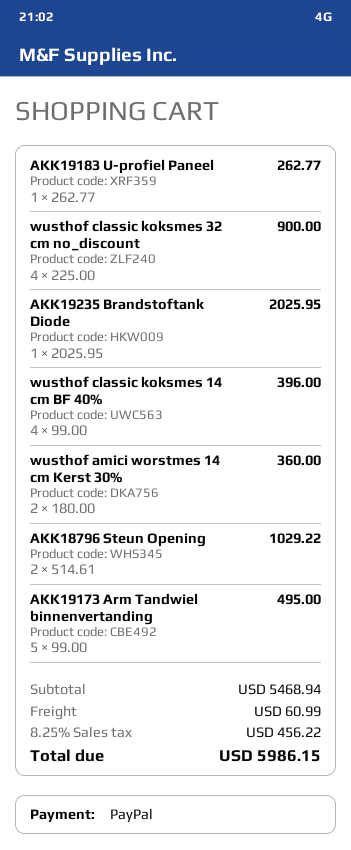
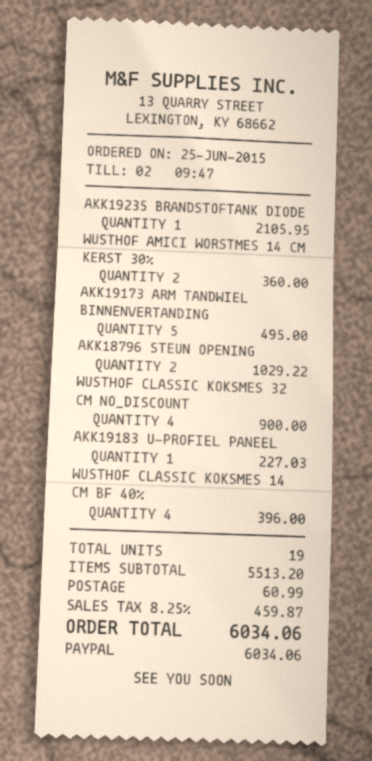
AKK19183 U-profiel Paneel: 1 for 262.77 -> 1 for 227.03
AKK19235 Brandstoftank Diode: 1 for 2025.95 -> 1 for 2105.95
subtotal: 5468.94 -> 5513.20
tax: 8.25% = 456.22 -> 8.25% = 459.87
total: 5986.15 -> 6034.06

